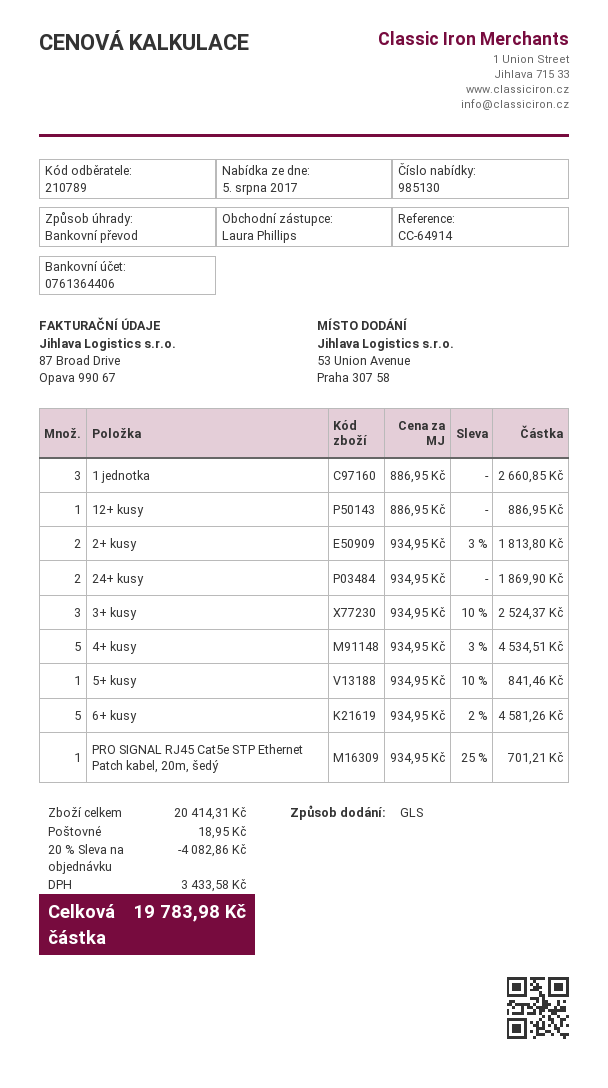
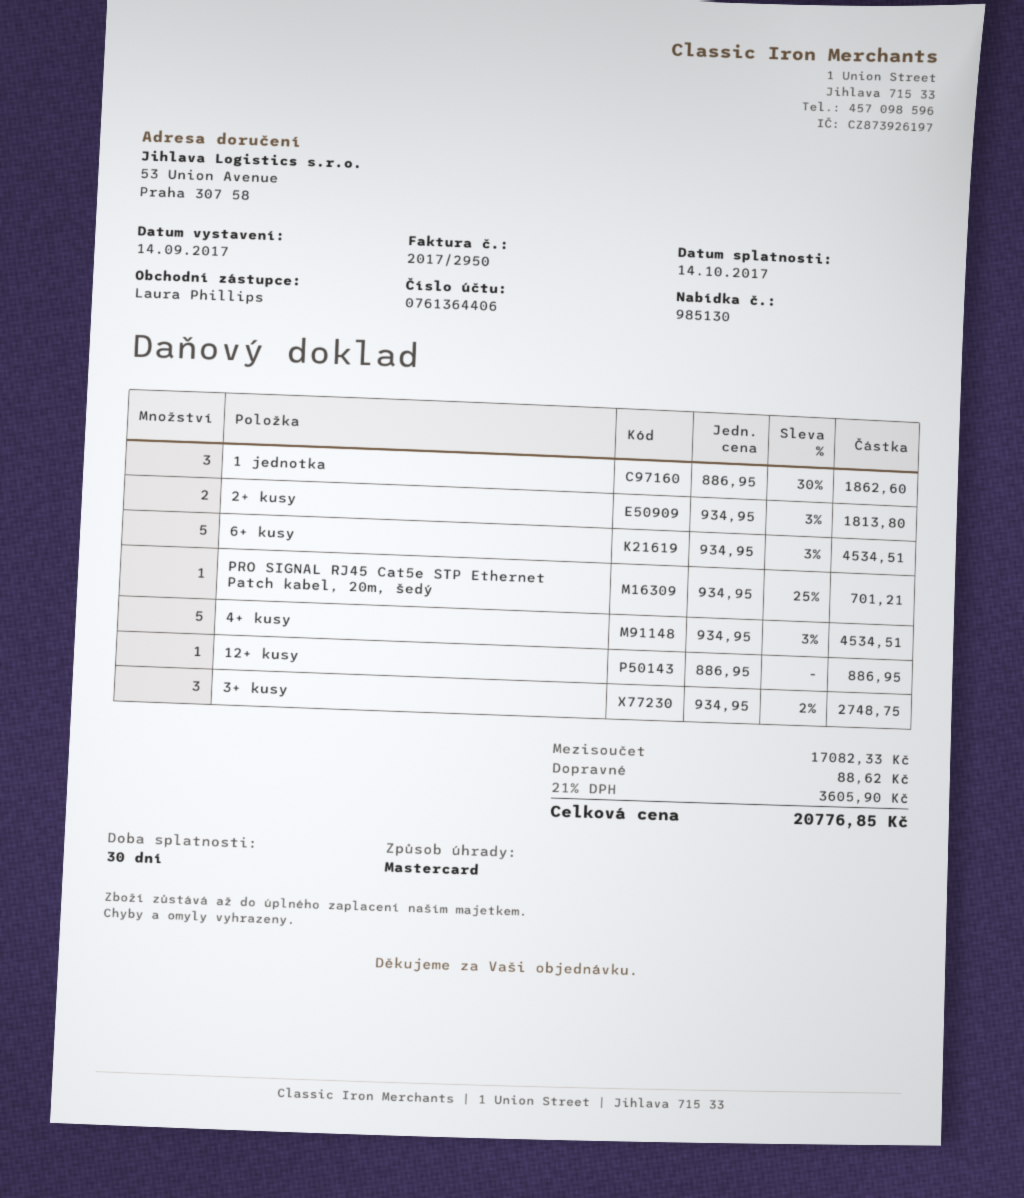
payment method: bank transfer -> Mastercard
1 jednotka: 3 x 886.95 = 2660.85 -> 3 x 886.95 - 30% = 1862.60
24+ kusy: 2 x 934.95 = 1869.90 -> none
3+ kusy: 3 x 934.95 - 10% = 2524.37 -> 3 x 934.95 - 2% = 2748.75
5+ kusy: 1 x 934.95 - 10% = 841.46 -> none
6+ kusy: 5 x 934.95 - 2% = 4581.26 -> 5 x 934.95 - 3% = 4534.51
subtotal: 20414.31 -> 17082.33
discount: 20% = 4082.86 -> none
shipping: 18.95 -> 88.62
tax: 3433.58 -> 3605.90
total: 19783.98 -> 20776.85

